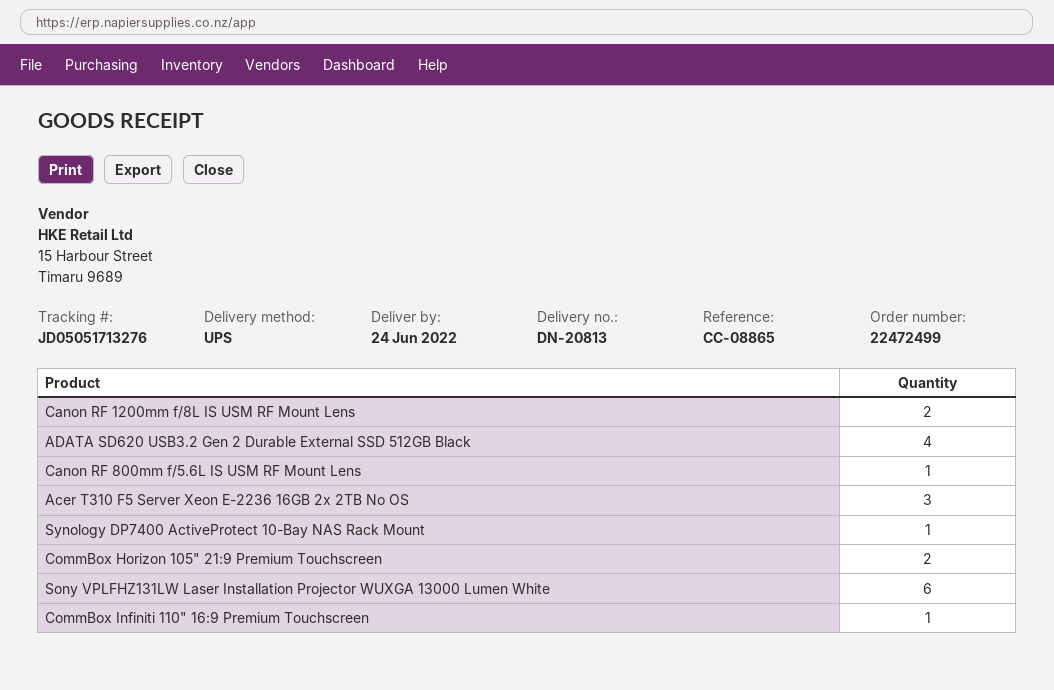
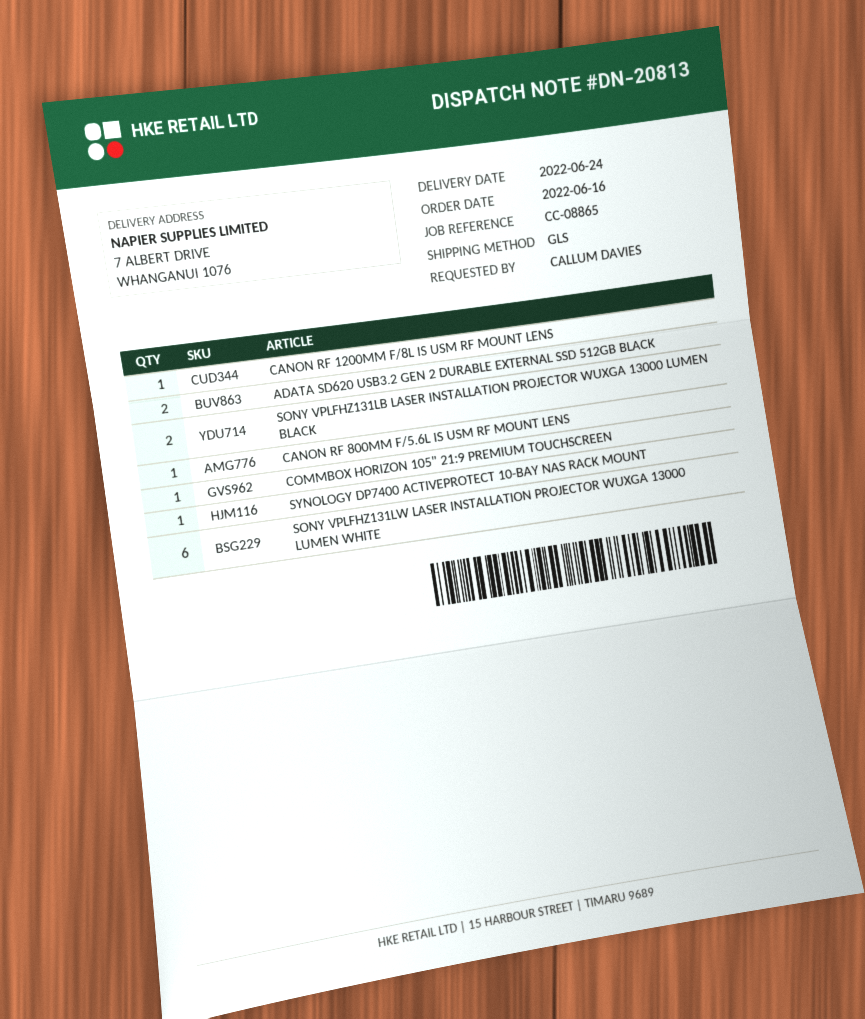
shipping method: UPS -> GLS
Canon RF 1200mm f/8L IS USM RF Mount Lens: 2 -> 1
ADATA SD620 USB3.2 Gen 2 Durable External SSD 512GB Black: 4 -> 2
Acer T310 F5 Server Xeon E-2236 16GB 2x 2TB No OS: 3 -> none
CommBox Horizon 105" 21:9 Premium Touchscreen: 2 -> 1
CommBox Infiniti 110" 16:9 Premium Touchscreen: 1 -> none
SONY VPLFHZ131LB LASER INSTALLATION PROJECTOR WUXGA 13000 LUMEN BLACK: none -> 2

